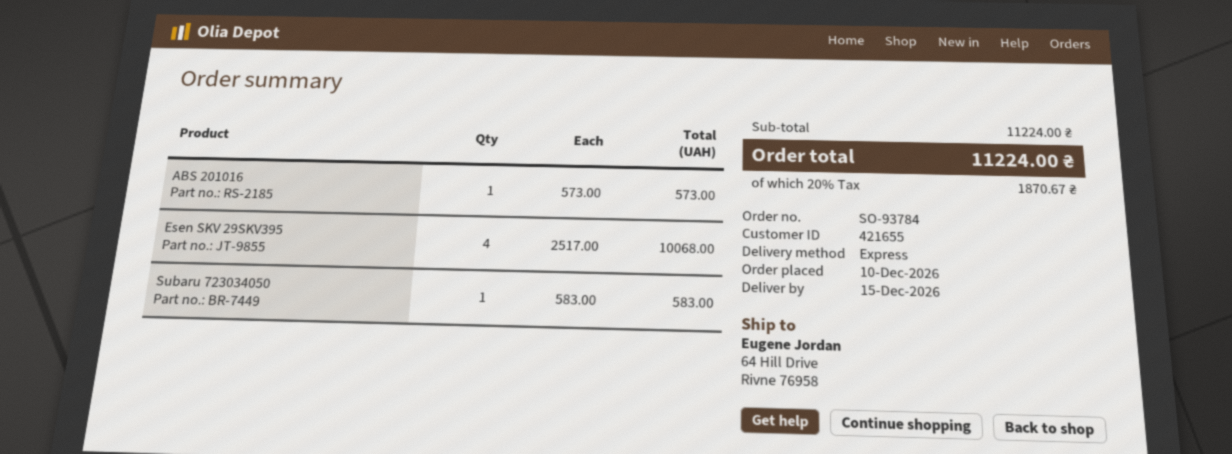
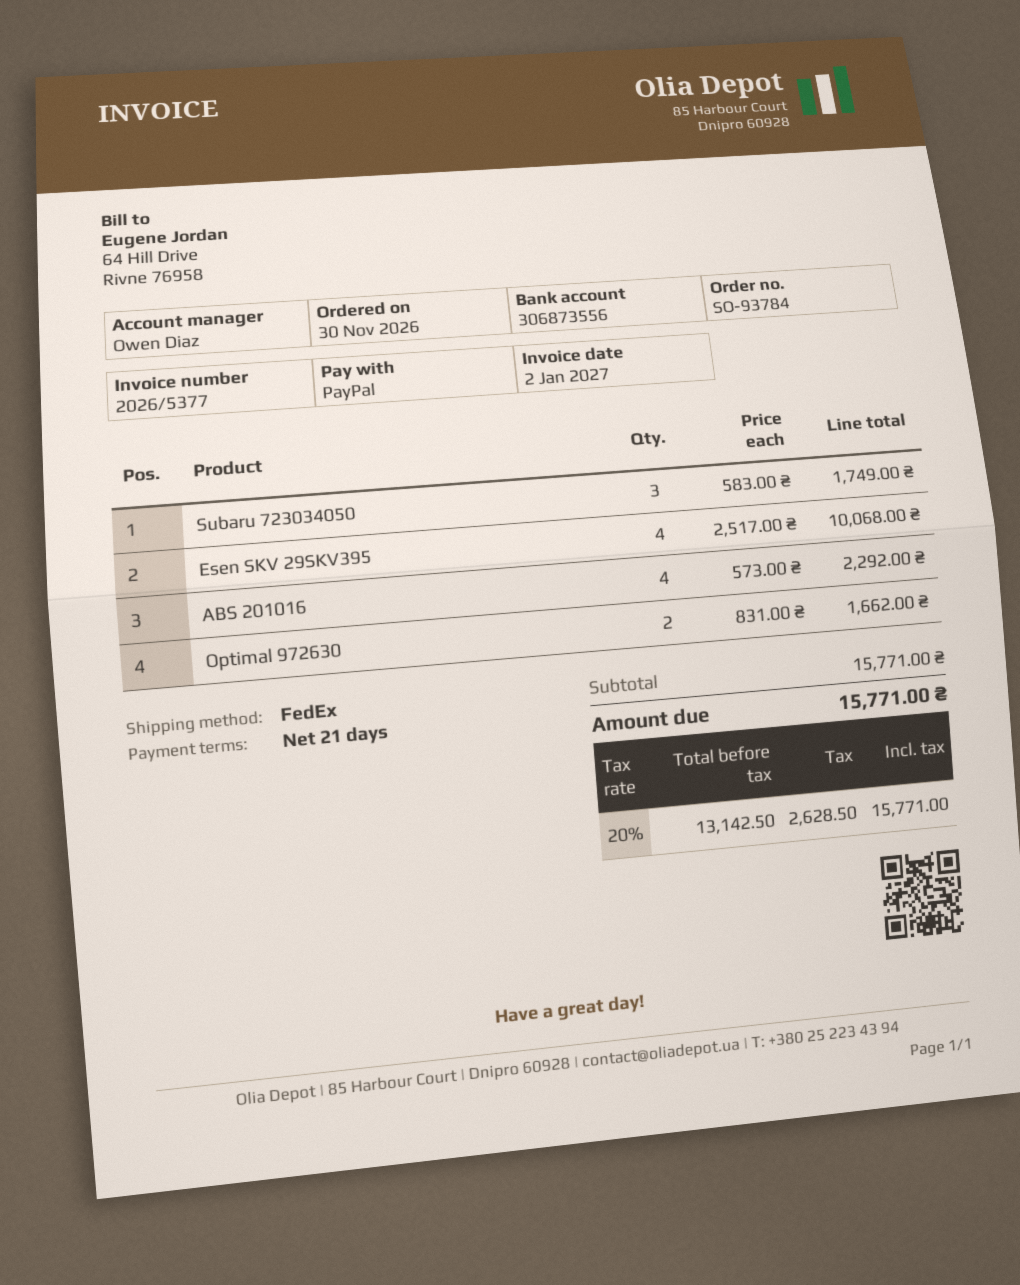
order date: 2026-12-10 -> 2026-11-30
shipping method: express -> FedEx
ABS 201016: 1 x 573.00 = 573.00 -> 4 x 573.00 = 2292.00
Subaru 723034050: 1 x 583.00 = 583.00 -> 3 x 583.00 = 1749.00
Optimal 972630: none -> 2 x 831.00 = 1662.00
subtotal: 11224.00 -> 15771.00
tax: 20% = 1870.67 -> 20% = 2628.50
total: 11224.00 -> 15771.00

